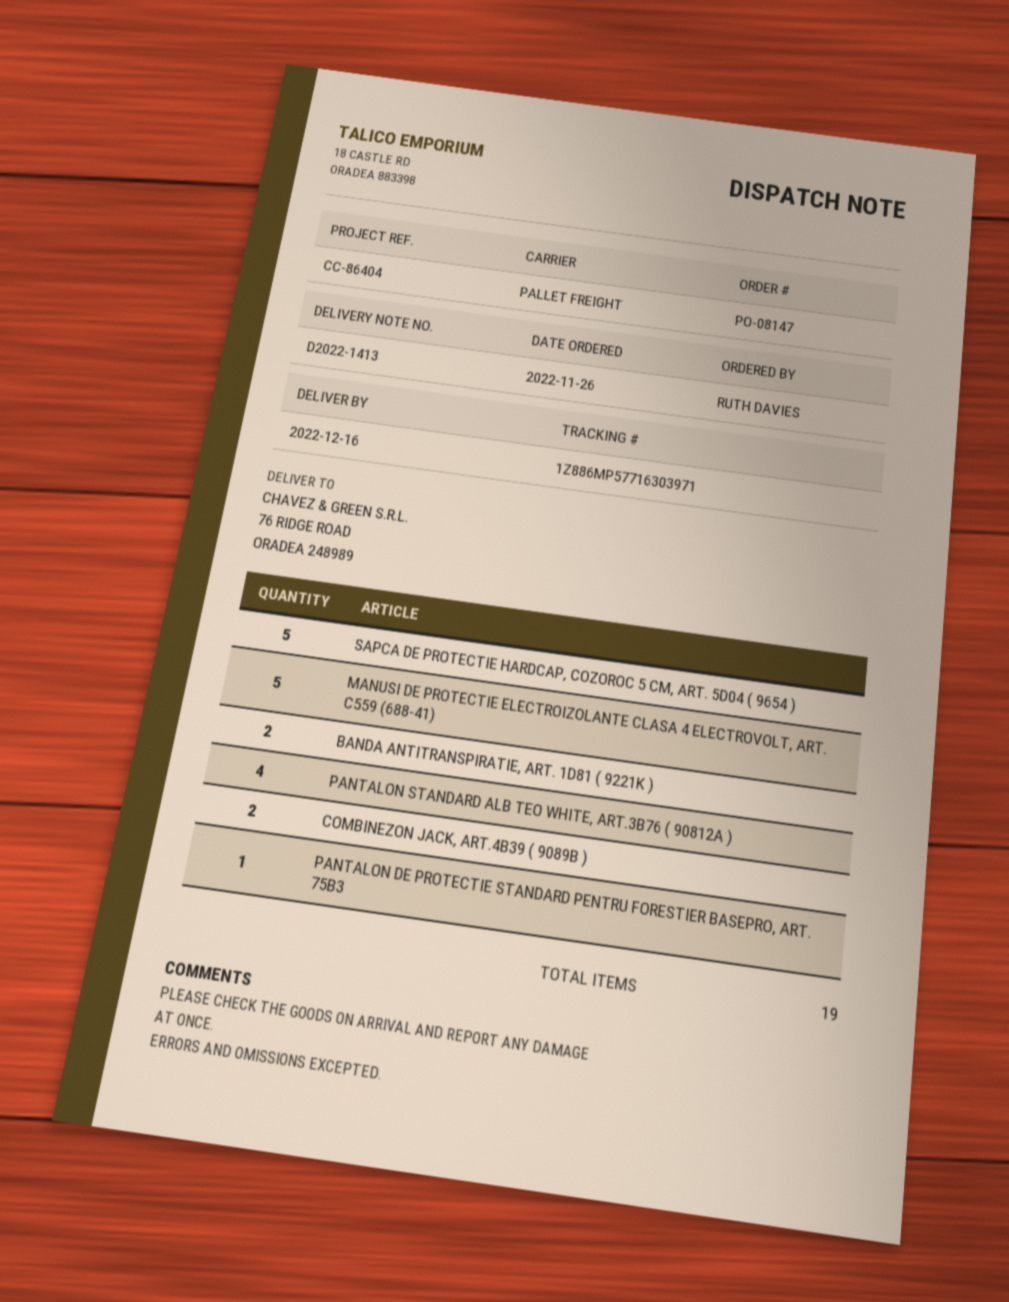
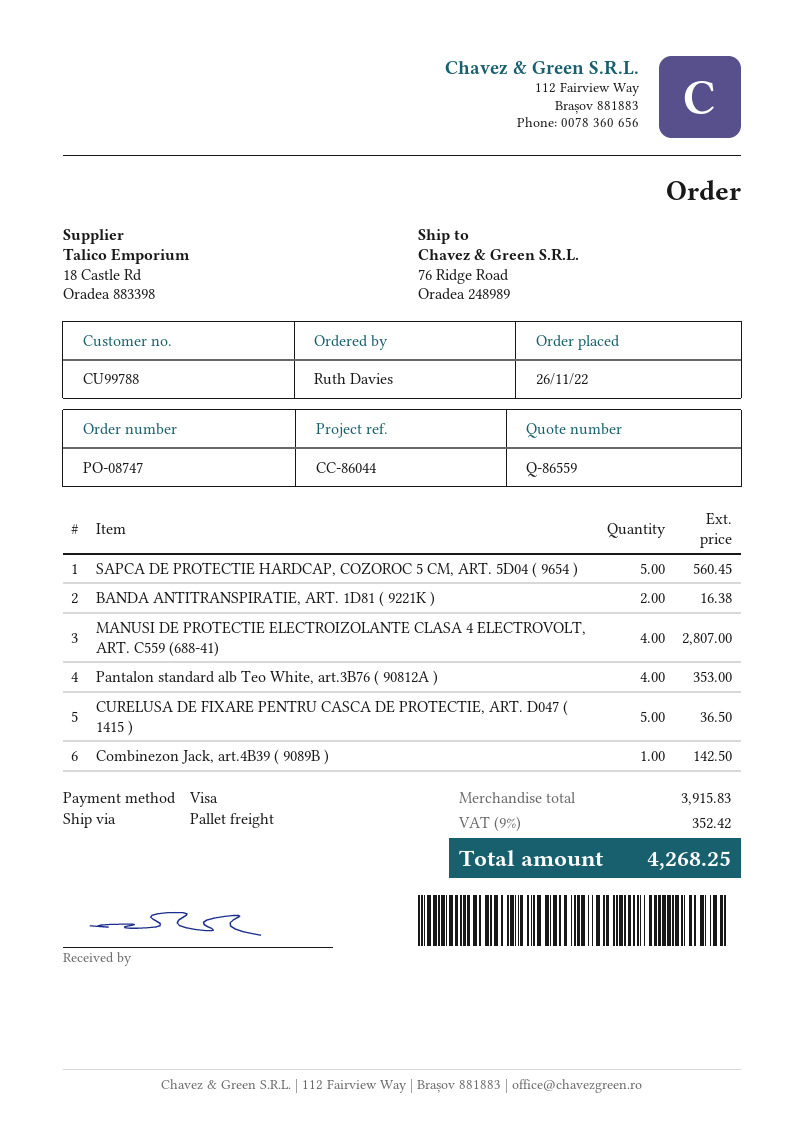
order number: PO-08147 -> PO-08747
reference: CC-86404 -> CC-86044
MANUSI DE PROTECTIE ELECTROIZOLANTE CLASA 4 ELECTROVOLT, ART. C559 (688-41): 5 -> 4
COMBINEZON JACK, ART.4B39 ( 9089B ): 2 -> 1
PANTALON DE PROTECTIE STANDARD PENTRU FORESTIER BASEPRO, ART. 75B3: 1 -> none
CURELUSA DE FIXARE PENTRU CASCA DE PROTECTIE, ART. D047 ( 1415 ): none -> 5

